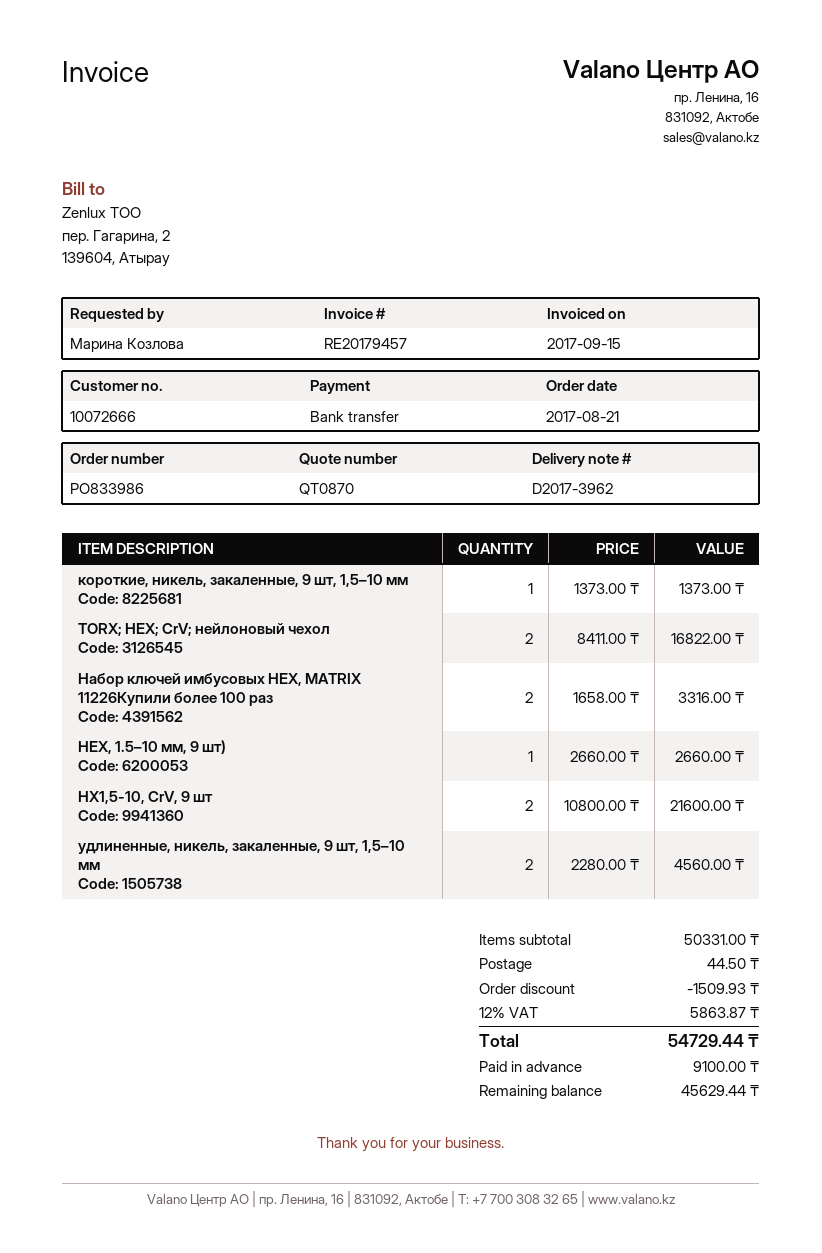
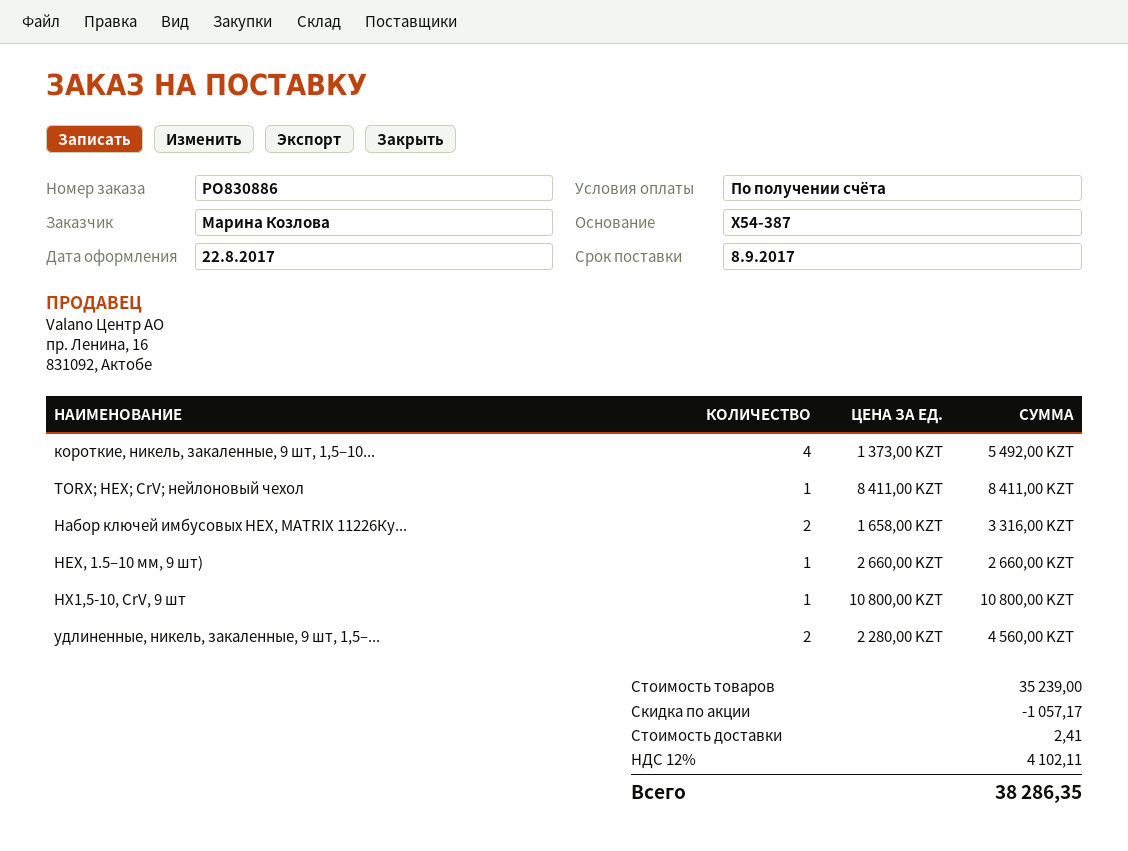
order number: PO833986 -> PO830886
order date: 2017-08-21 -> 2017-08-22
короткие, никель, закаленные, 9 шт, 1,5–10 мм: 1 x 1373.00 = 1373.00 -> 4 x 1373.00 = 5492.00
TORX; HEX; CrV; нейлоновый чехол: 2 x 8411.00 = 16822.00 -> 1 x 8411.00 = 8411.00
НХ1,5-10, CrV, 9 шт: 2 x 10800.00 = 21600.00 -> 1 x 10800.00 = 10800.00
subtotal: 50331.00 -> 35239.00
discount: 1509.93 -> 1057.17
shipping: 44.50 -> 2.41
tax: 12% = 5863.87 -> 12% = 4102.11
total: 54729.44 -> 38286.35

